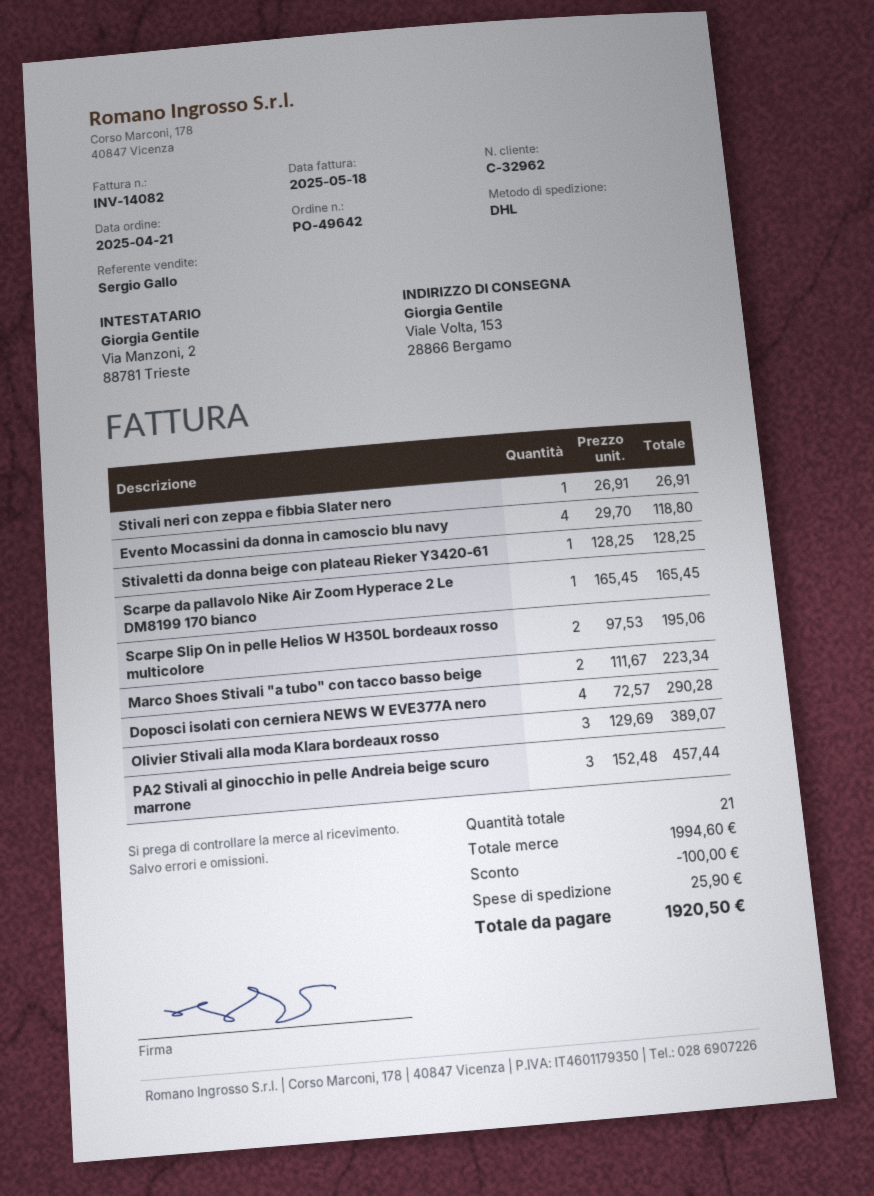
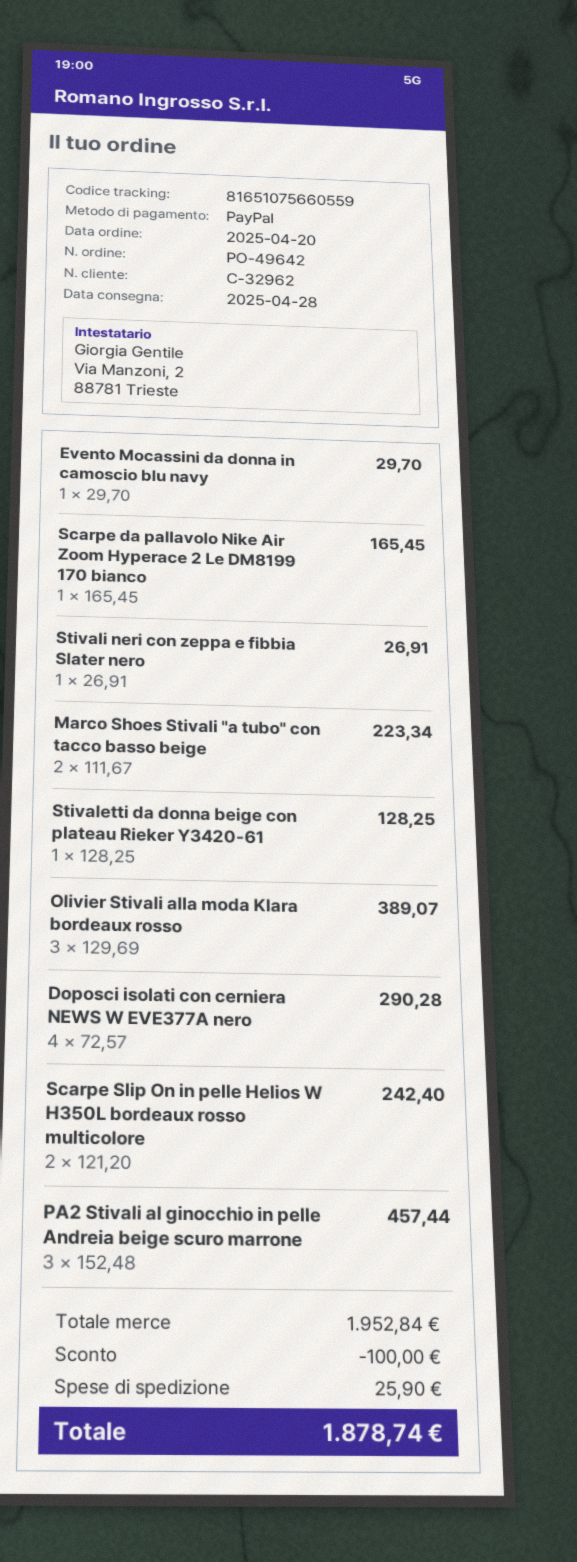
order date: 2025-04-21 -> 2025-04-20
Evento Mocassini da donna in camoscio blu navy: 4 x 29.70 = 118.80 -> 1 x 29.70 = 29.70
Scarpe Slip On in pelle Helios W H350L bordeaux rosso multicolore: 2 x 97.53 = 195.06 -> 2 x 121.20 = 242.40
subtotal: 1994.60 -> 1952.84
total: 1920.50 -> 1878.74

